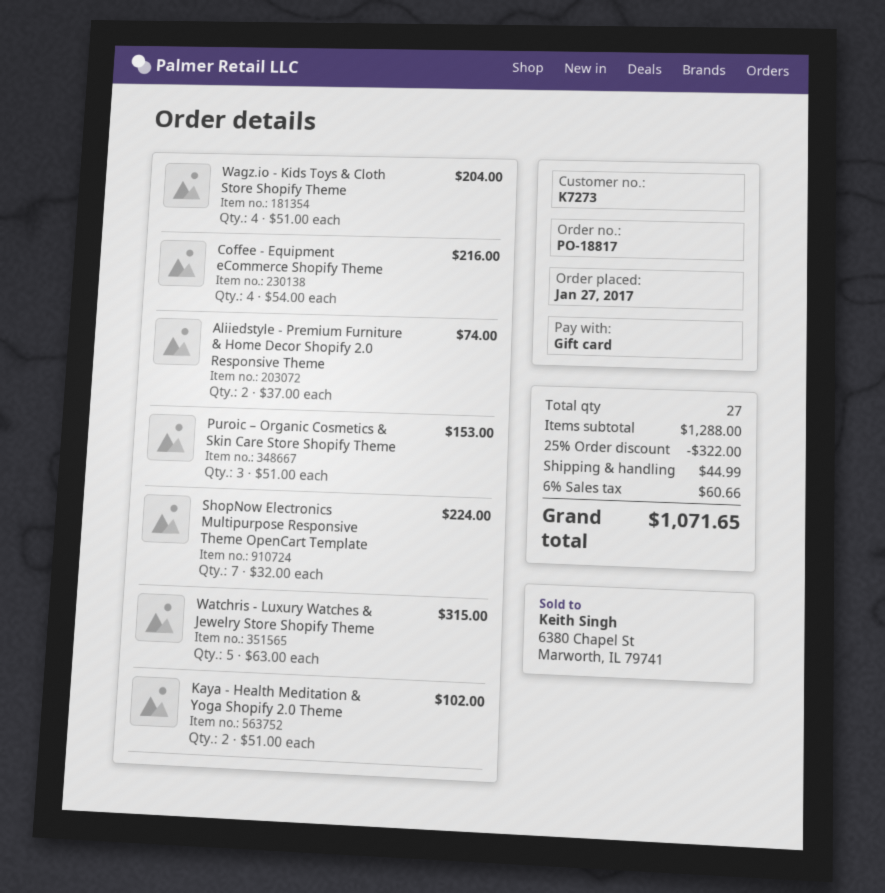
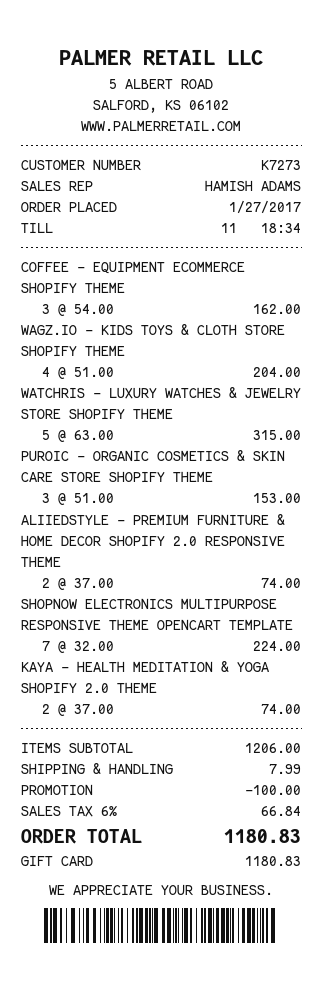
Coffee - Equipment eCommerce Shopify Theme: 4 x 54.00 = 216.00 -> 3 x 54.00 = 162.00
Kaya - Health Meditation & Yoga Shopify 2.0 Theme: 2 x 51.00 = 102.00 -> 2 x 37.00 = 74.00
subtotal: 1288.00 -> 1206.00
discount: 322.00 -> 100.00
shipping: 44.99 -> 7.99
tax: 6% = 60.66 -> 6% = 66.84
total: 1071.65 -> 1180.83

